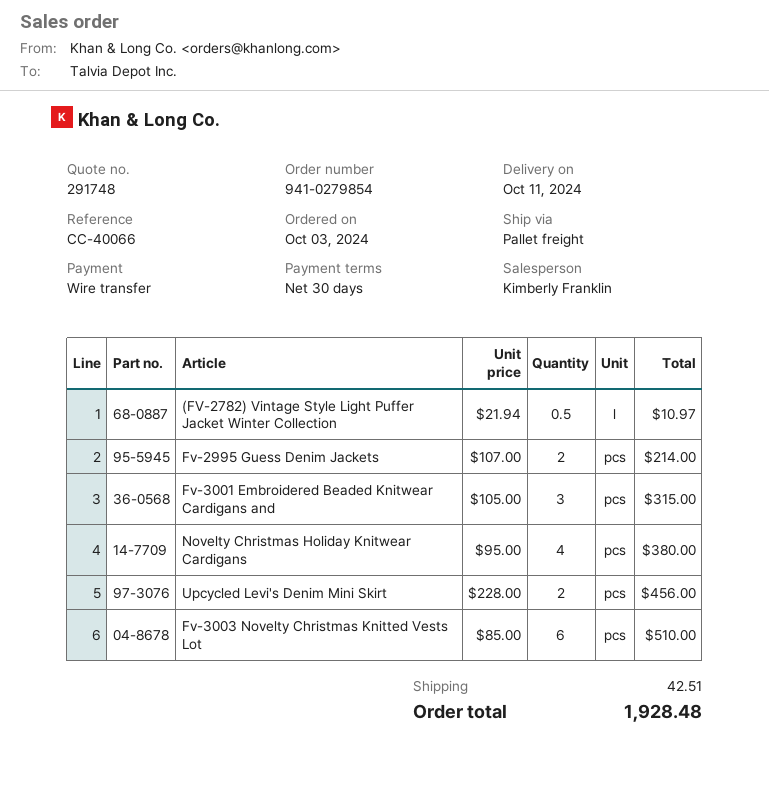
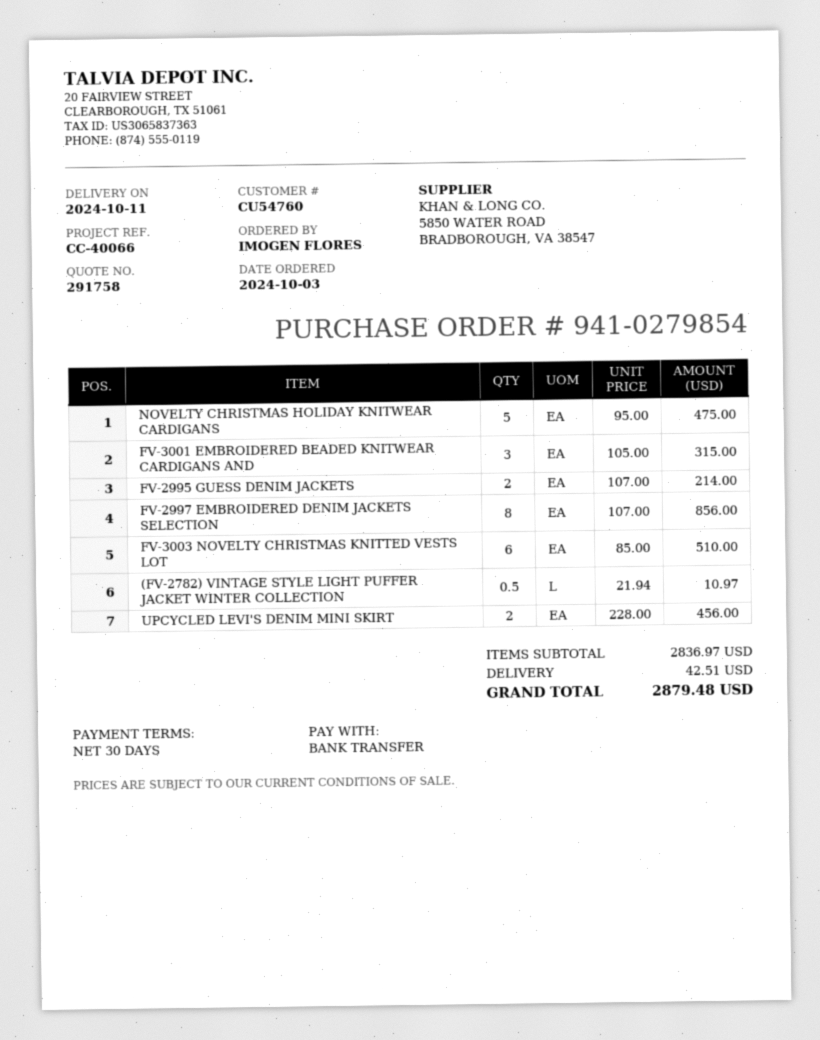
quote number: 291748 -> 291758
Novelty Christmas Holiday Knitwear Cardigans: 4 x 95.00 = 380.00 -> 5 x 95.00 = 475.00
FV-2997 EMBROIDERED DENIM JACKETS SELECTION: none -> 8 x 107.00 = 856.00
total: 1928.48 -> 2879.48

